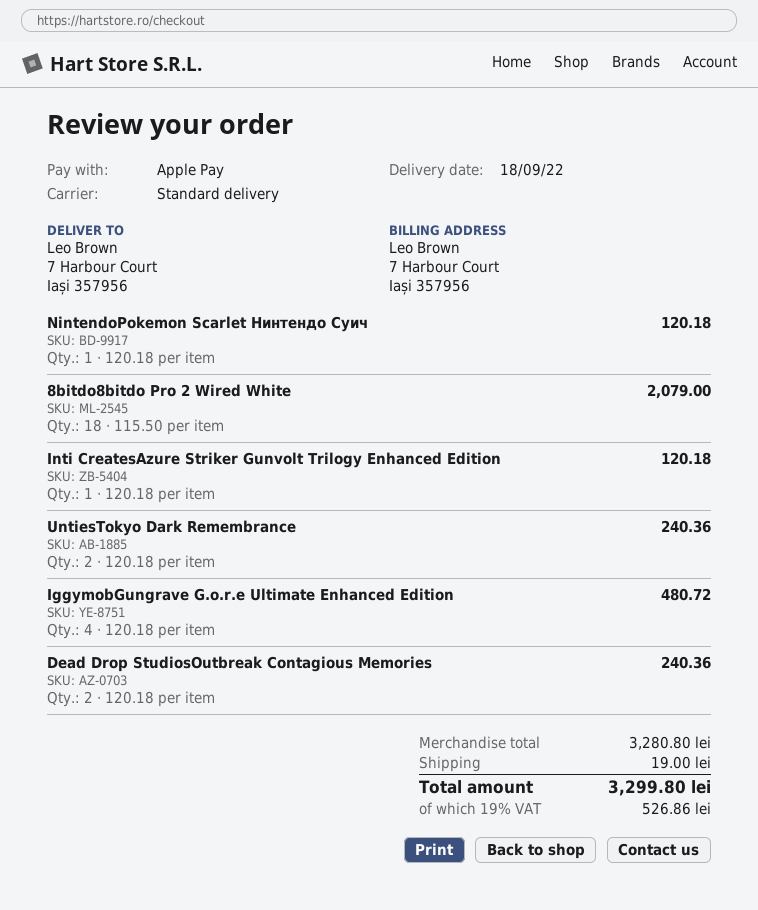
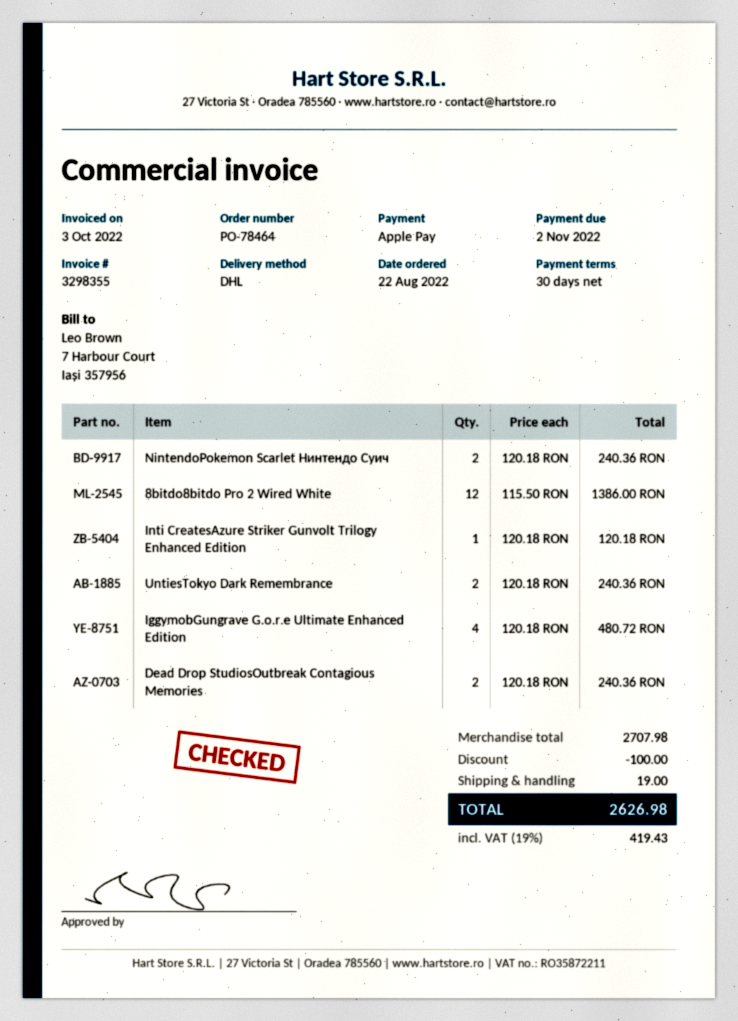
shipping method: standard -> DHL
NintendoPokemon Scarlet Нинтендо Суич: 1 x 120.18 = 120.18 -> 2 x 120.18 = 240.36
8bitdo8bitdo Pro 2 Wired White: 18 x 115.50 = 2079.00 -> 12 x 115.50 = 1386.00
subtotal: 3280.80 -> 2707.98
discount: none -> 100.00
tax: 19% = 526.86 -> 19% = 419.43
total: 3299.80 -> 2626.98

